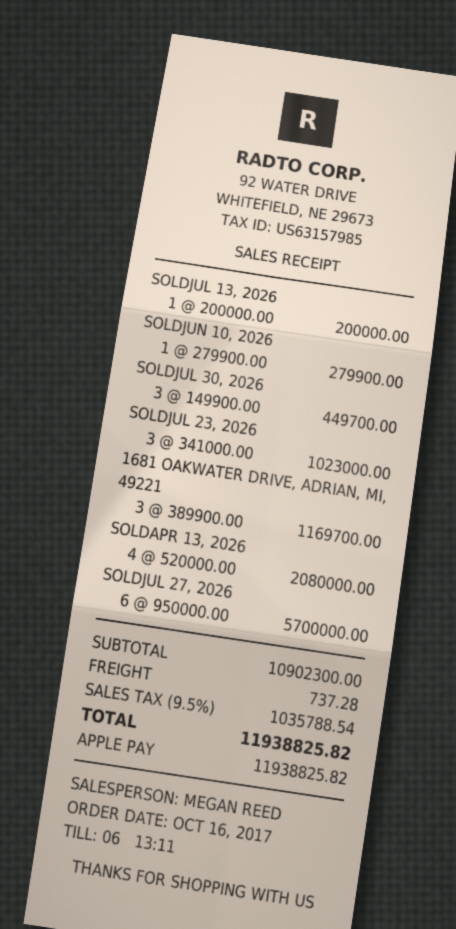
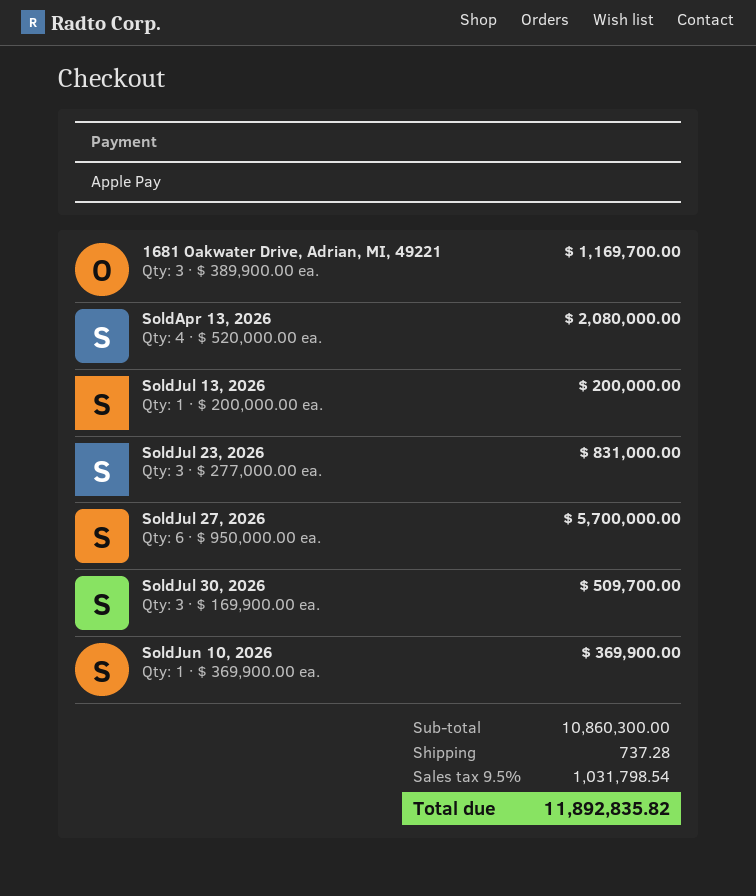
SOLDJUN 10, 2026: 1 x 279900.00 = 279900.00 -> 1 x 369900.00 = 369900.00
SOLDJUL 30, 2026: 3 x 149900.00 = 449700.00 -> 3 x 169900.00 = 509700.00
SOLDJUL 23, 2026: 3 x 341000.00 = 1023000.00 -> 3 x 277000.00 = 831000.00
subtotal: 10902300.00 -> 10860300.00
tax: 9.5% = 1035788.54 -> 9.5% = 1031798.54
total: 11938825.82 -> 11892835.82

